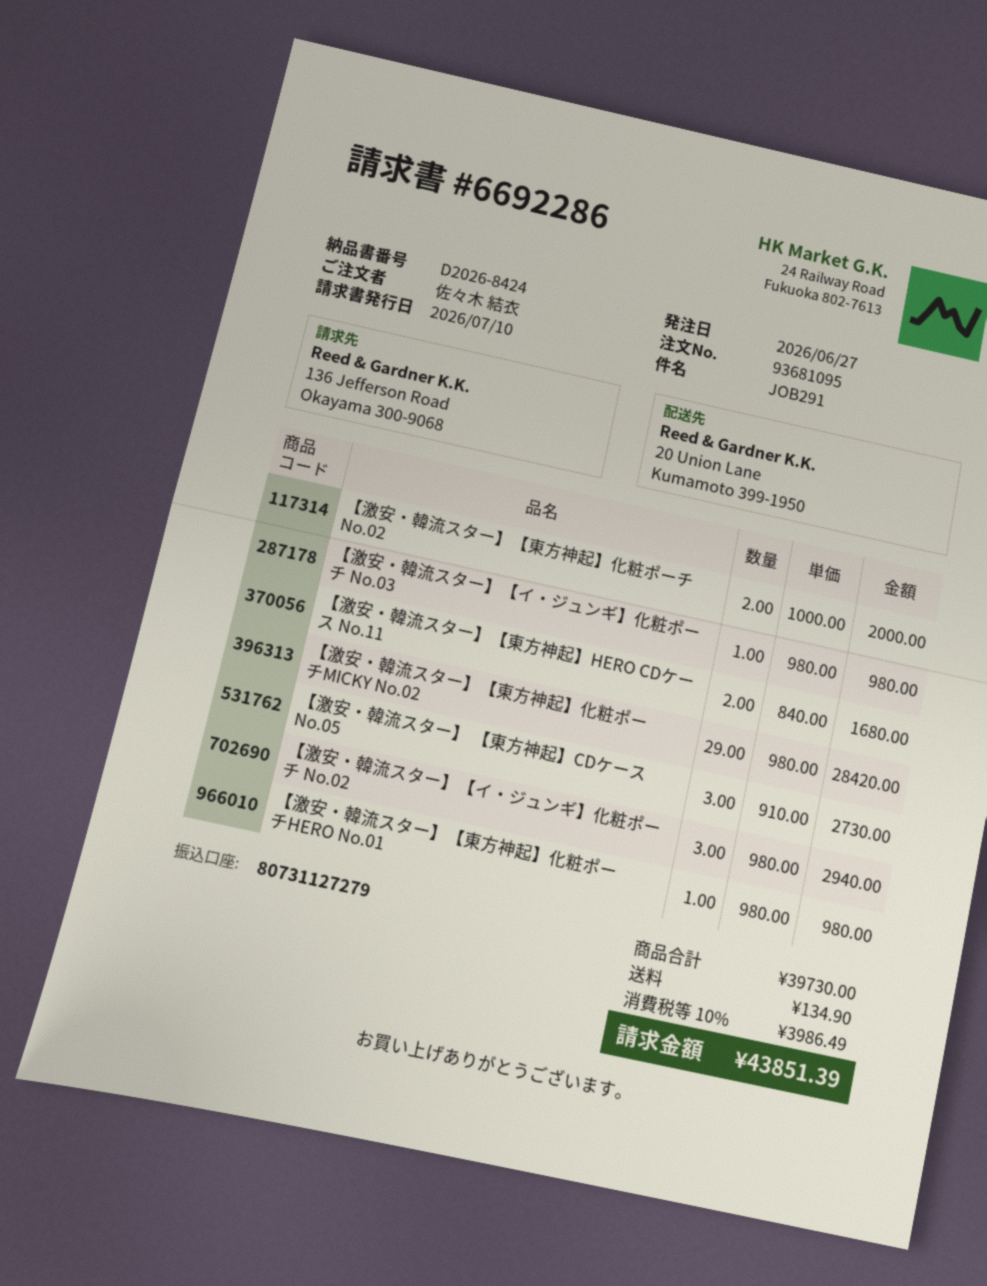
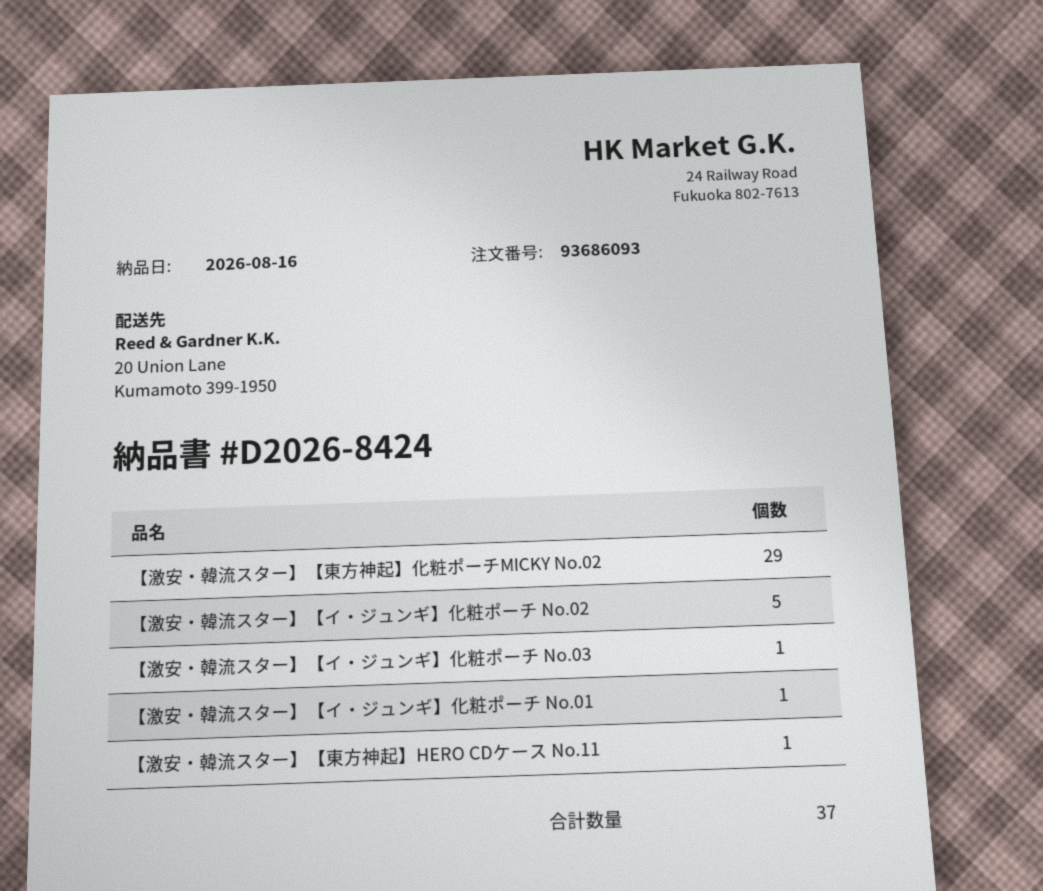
order number: 93681095 -> 93686093
【激安・韓流スター】【東方神起】化粧ポーチ No.02: 2 -> none
【激安・韓流スター】【東方神起】HERO CDケース No.11: 2 -> 1
【激安・韓流スター】 【東方神起】CDケース No.05: 3 -> none
【激安・韓流スター】【イ・ジュンギ】化粧ポーチ No.02: 3 -> 5
【激安・韓流スター】【東方神起】化粧ポーチHERO No.01: 1 -> none
【激安・韓流スター】【イ・ジュンギ】化粧ポーチ No.01: none -> 1

